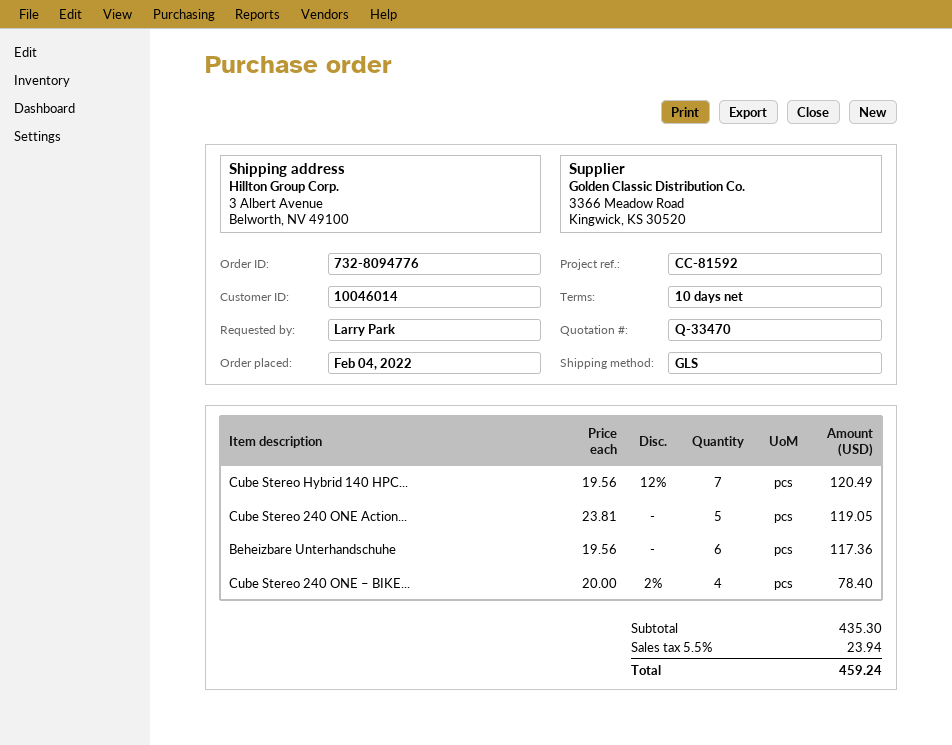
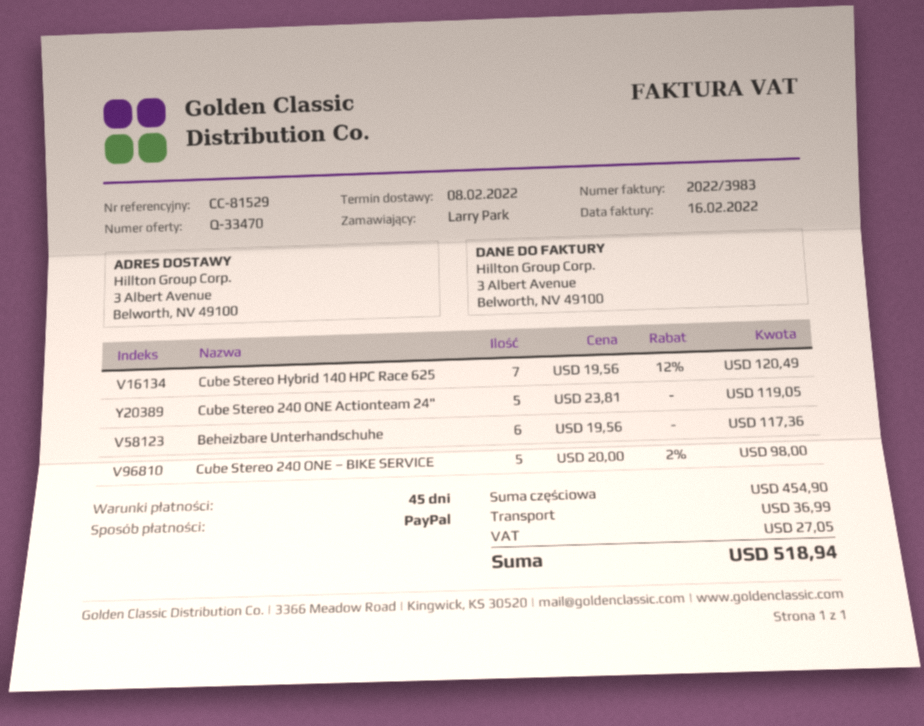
payment terms: 10 days -> 45 days
reference: CC-81592 -> CC-81529
Cube Stereo 240 ONE – BIKE...: 4 x 20.00 - 2% = 78.40 -> 5 x 20.00 - 2% = 98.00
subtotal: 435.30 -> 454.90
shipping: none -> 36.99
tax: 23.94 -> 27.05
total: 459.24 -> 518.94

